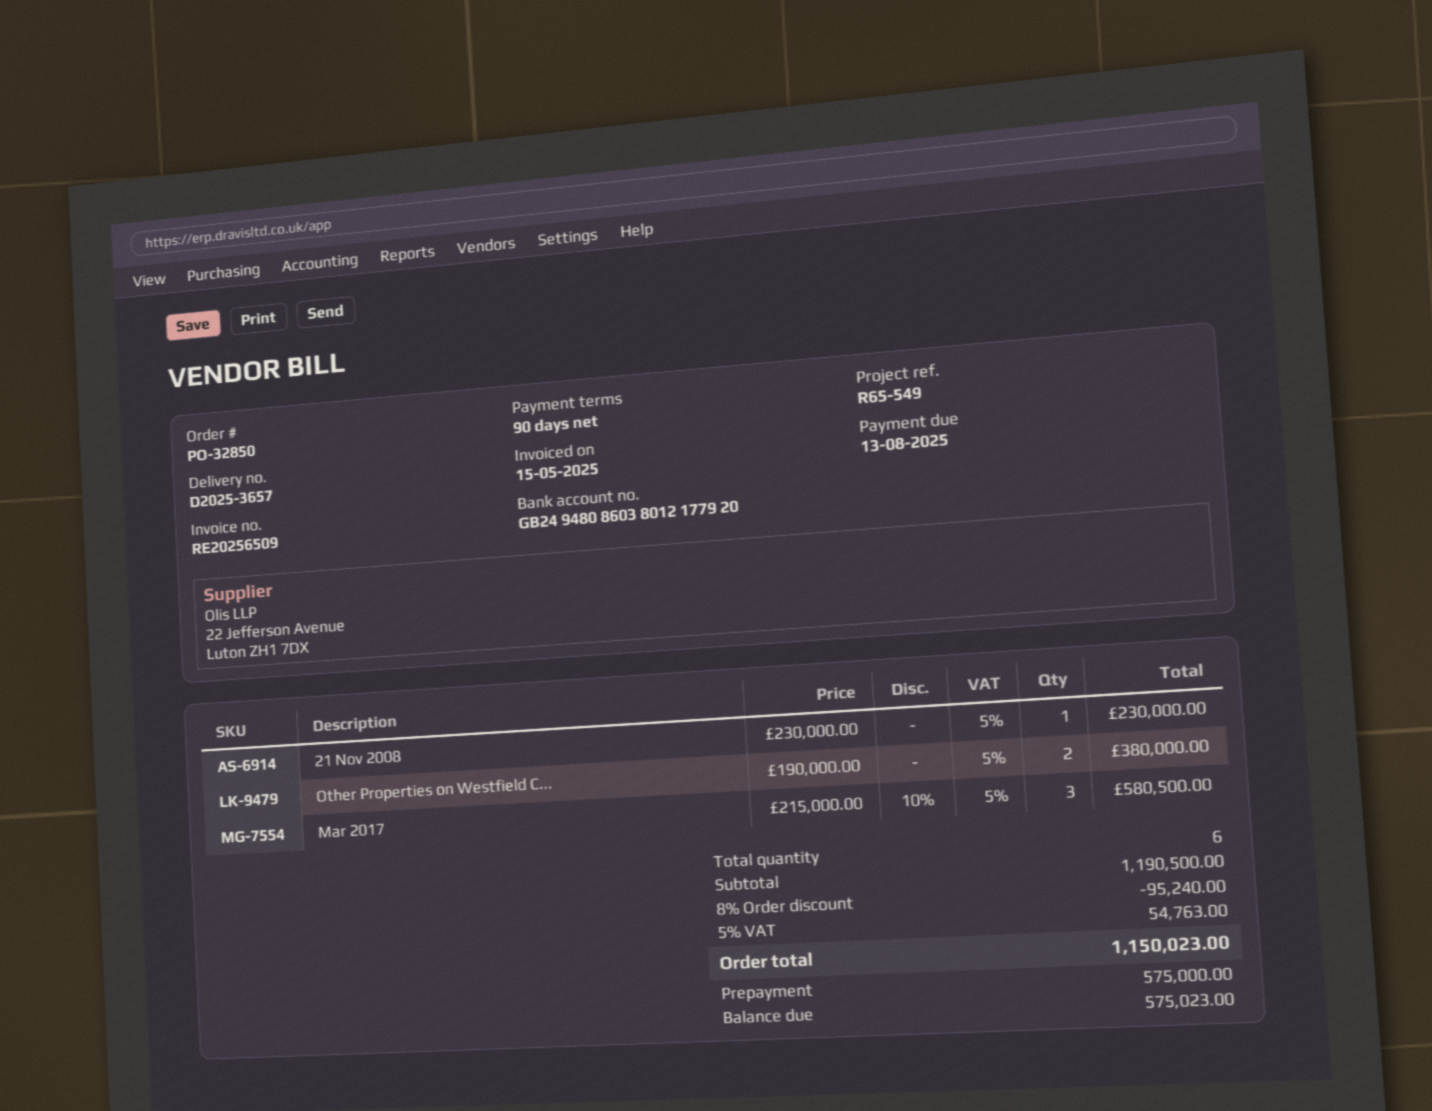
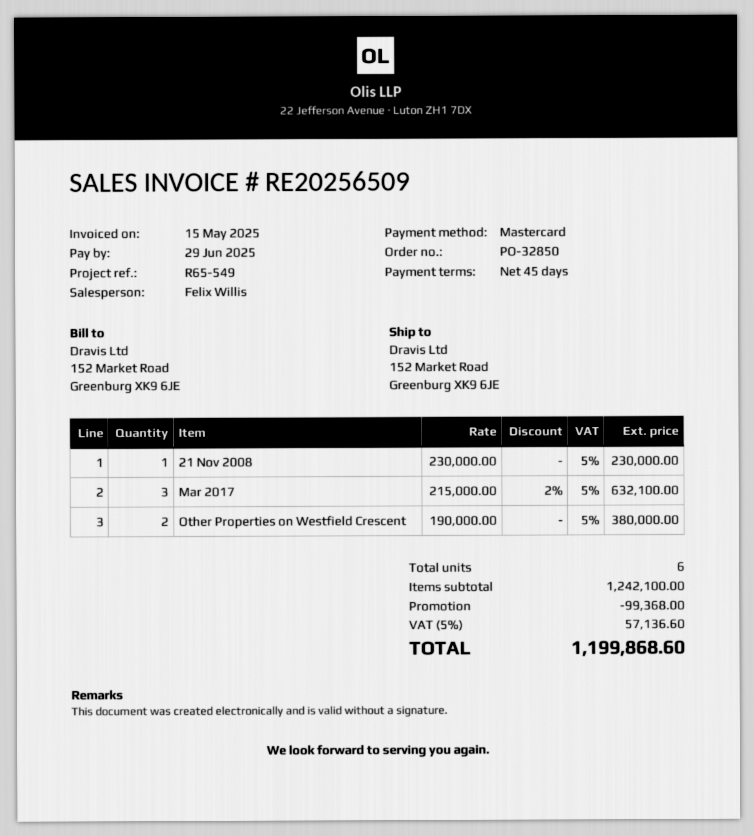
payment terms: 90 days -> 45 days
due date: 2025-08-13 -> 2025-06-29
Mar 2017: 3 x 215000.00 - 10% = 580500.00 -> 3 x 215000.00 - 2% = 632100.00
subtotal: 1190500.00 -> 1242100.00
discount: 95240.00 -> 99368.00
tax: 5% = 54763.00 -> 5% = 57136.60
total: 1150023.00 -> 1199868.60

